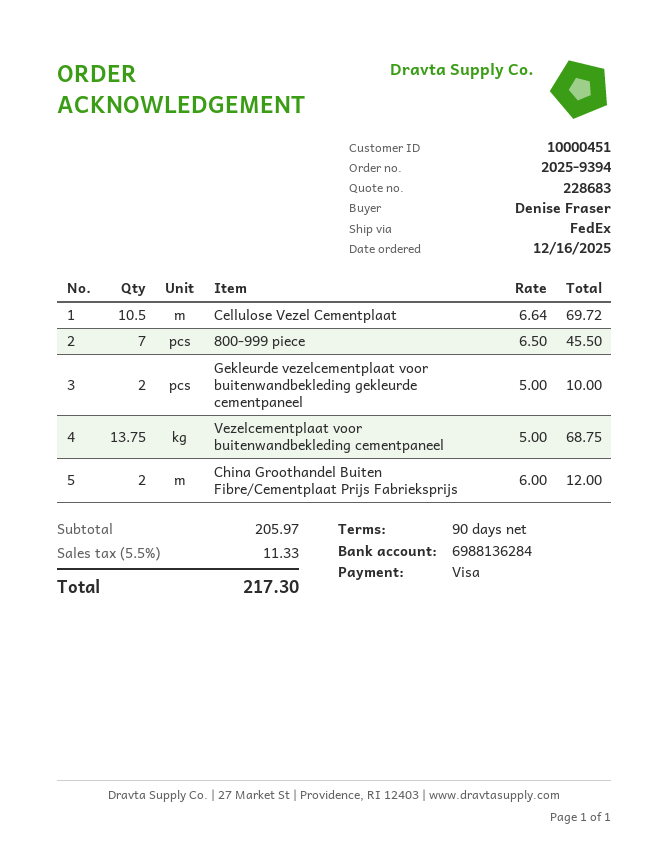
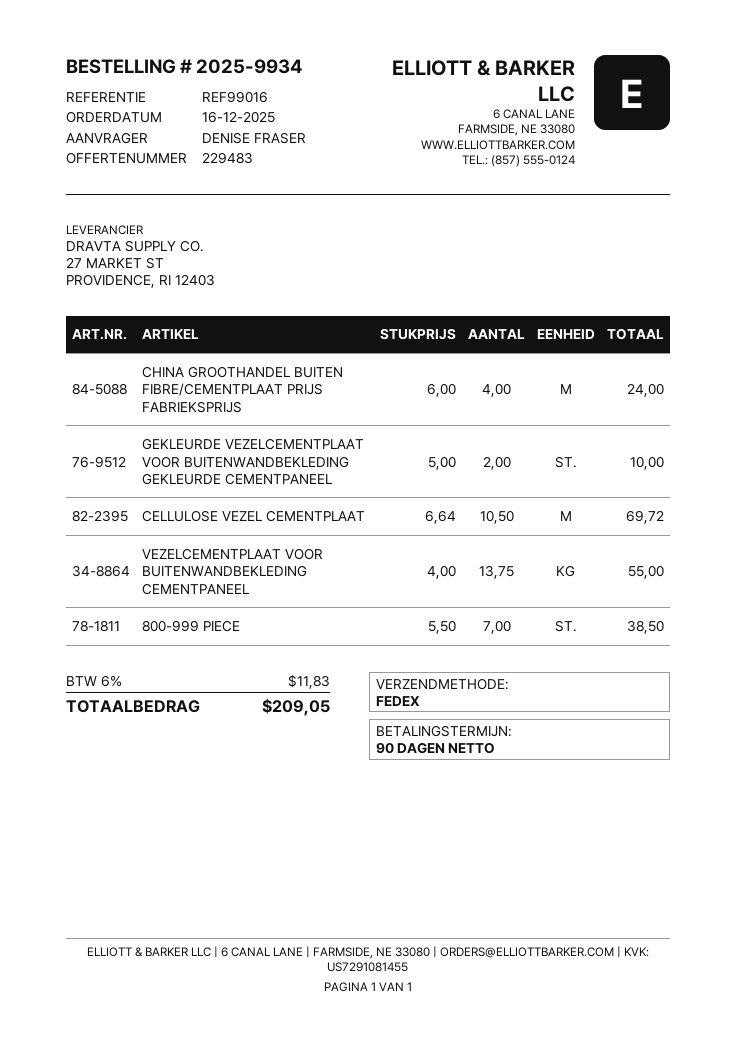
quote number: 228683 -> 229483
order number: 2025-9394 -> 2025-9934
800-999 piece: 7 x 6.50 = 45.50 -> 7 x 5.50 = 38.50
Vezelcementplaat voor buitenwandbekleding cementpaneel: 13.75 x 5.00 = 68.75 -> 13.75 x 4.00 = 55.00
China Groothandel Buiten Fibre/Cementplaat Prijs Fabrieksprijs: 2 x 6.00 = 12.00 -> 4 x 6.00 = 24.00
tax: 5.5% = 11.33 -> 6% = 11.83
total: 217.30 -> 209.05

